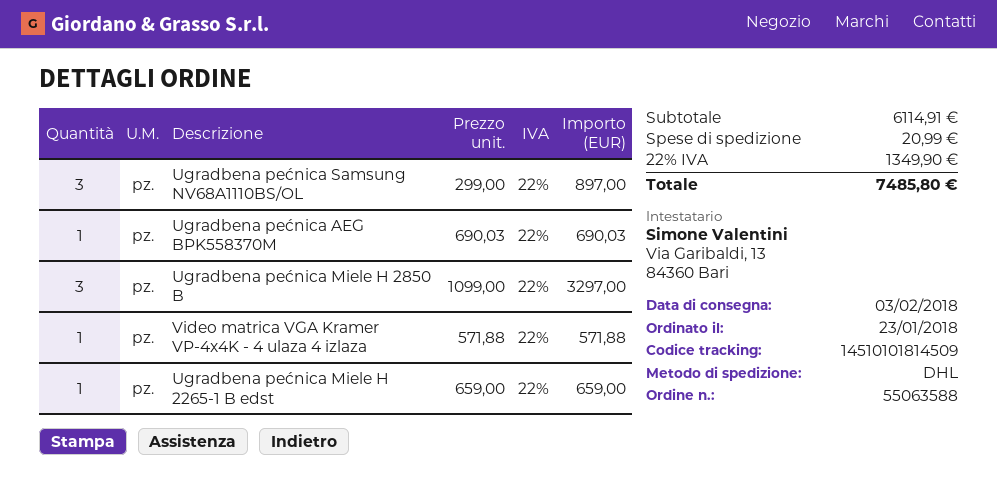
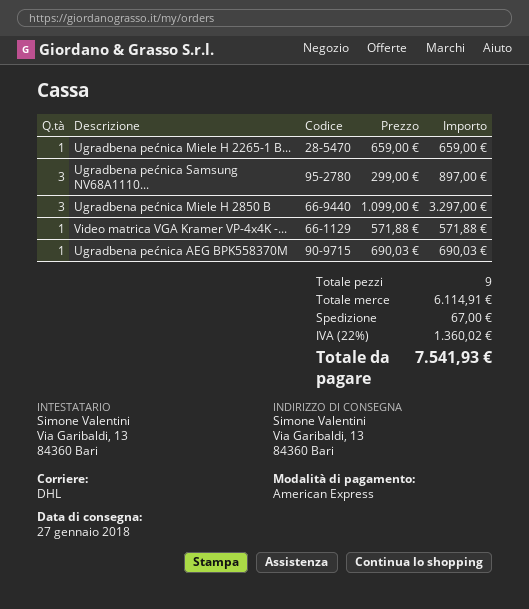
delivery date: 2018-02-03 -> 2018-01-27
shipping: 20.99 -> 67.00
tax: 22% = 1349.90 -> 22% = 1360.02
total: 7485.80 -> 7541.93

